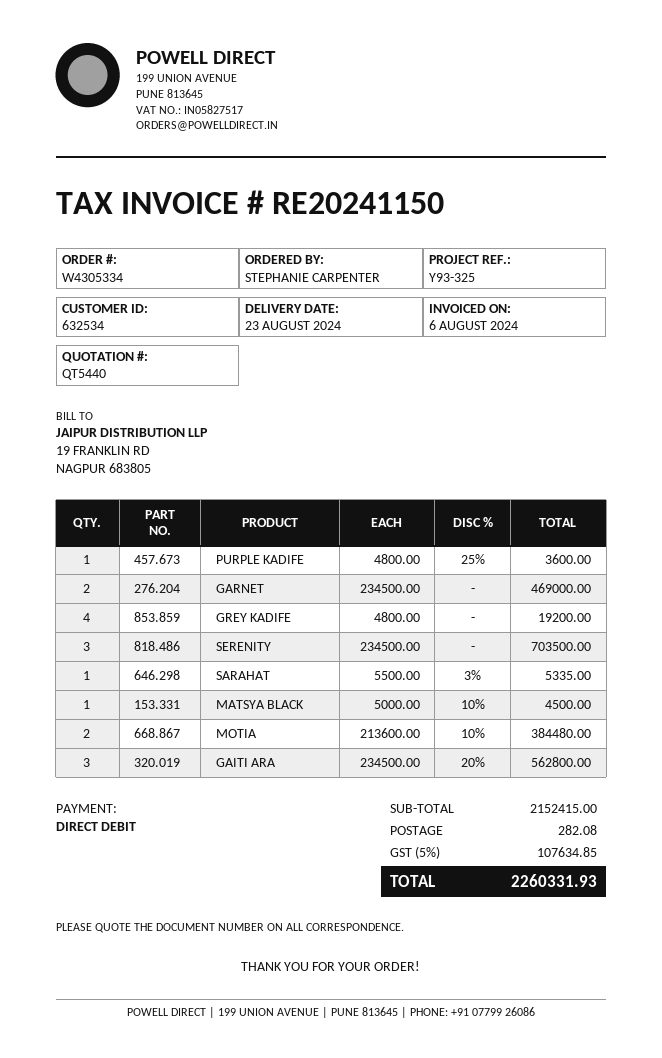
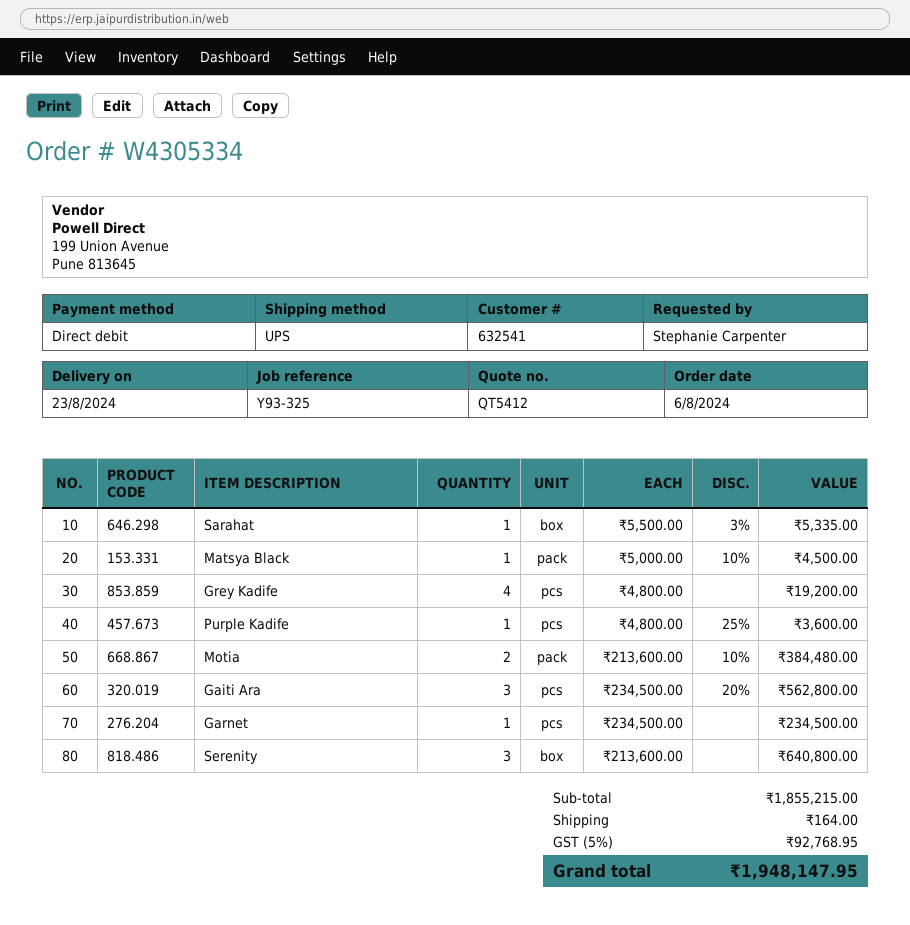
quote number: QT5440 -> QT5412
customer number: 632534 -> 632541
GARNET: 2 x 234500.00 = 469000.00 -> 1 x 234500.00 = 234500.00
SERENITY: 3 x 234500.00 = 703500.00 -> 3 x 213600.00 = 640800.00
subtotal: 2152415.00 -> 1855215.00
shipping: 282.08 -> 164.00
tax: 5% = 107634.85 -> 5% = 92768.95
total: 2260331.93 -> 1948147.95

